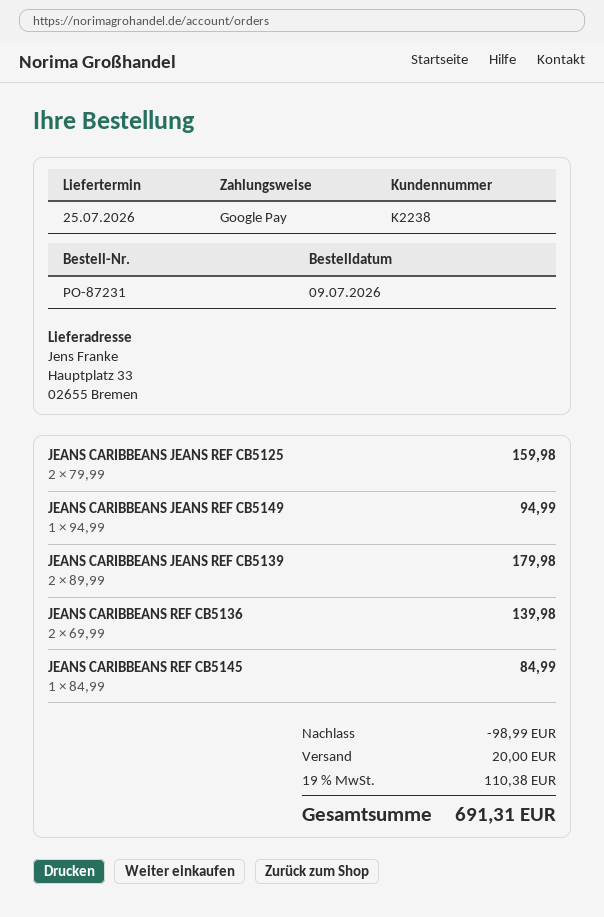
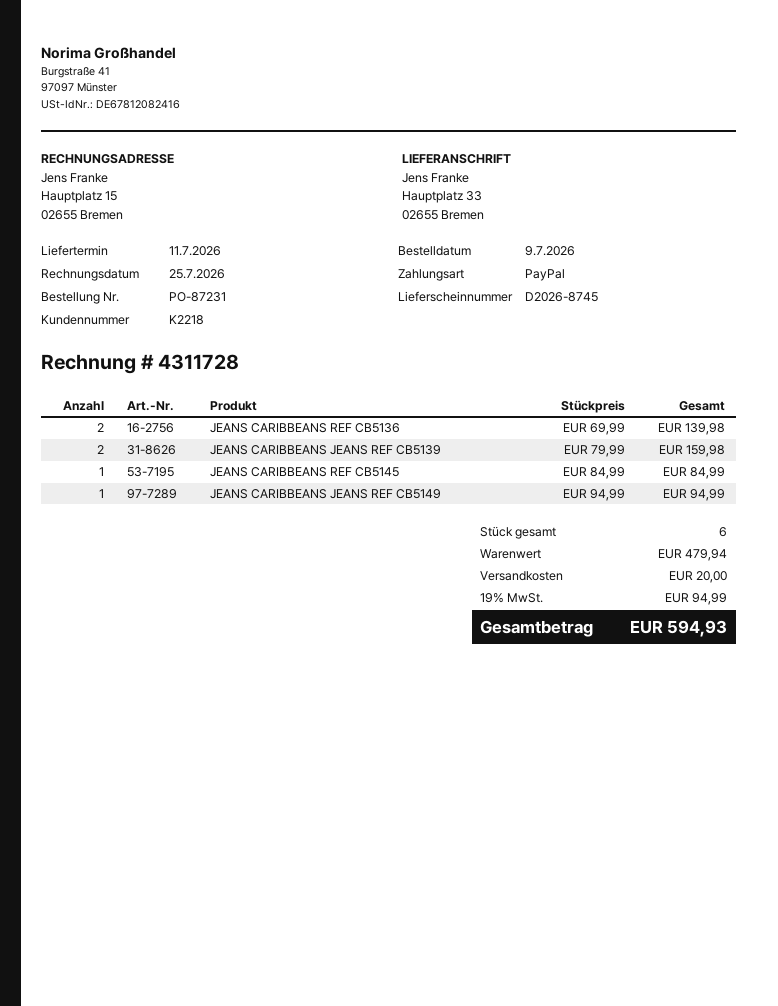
delivery date: 2026-07-25 -> 2026-07-11
customer number: K2238 -> K2218
payment method: Google Pay -> PayPal
JEANS CARIBBEANS JEANS REF CB5125: 2 x 79.99 = 159.98 -> none
JEANS CARIBBEANS JEANS REF CB5139: 2 x 89.99 = 179.98 -> 2 x 79.99 = 159.98
discount: 98.99 -> none
tax: 19% = 110.38 -> 19% = 94.99
total: 691.31 -> 594.93

